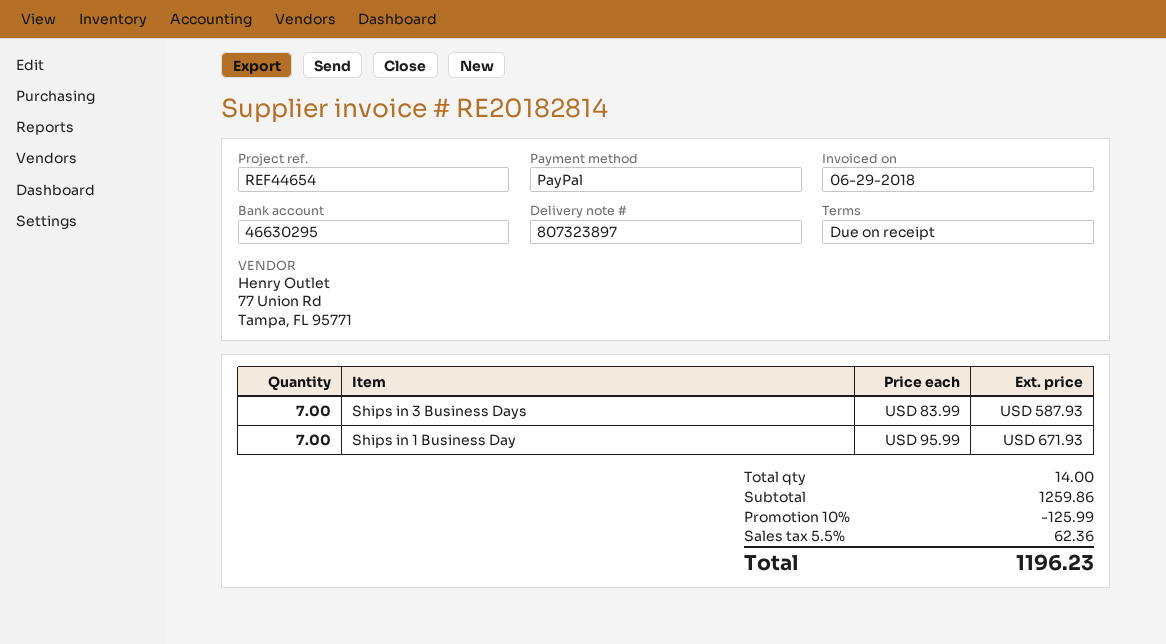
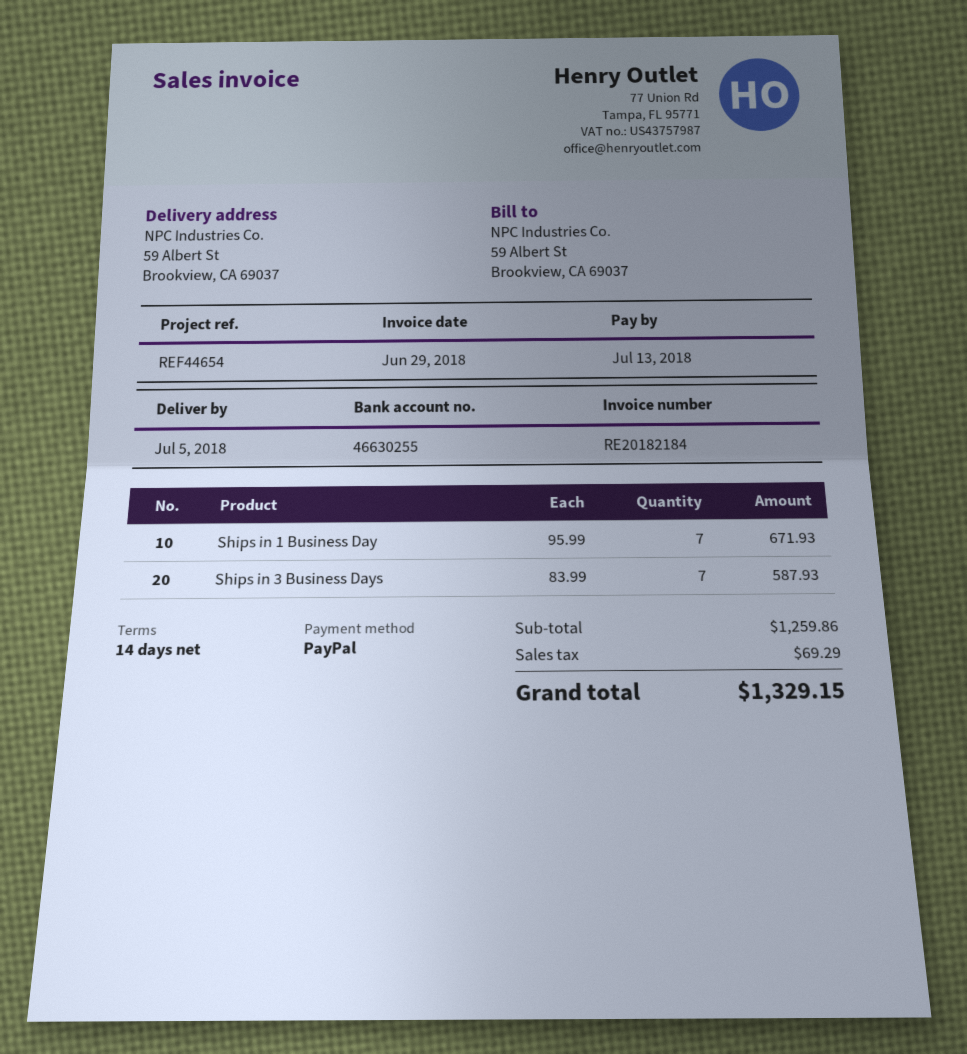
invoice number: RE20182814 -> RE20182184
payment terms: on receipt -> 14 days
bank account: 46630295 -> 46630255
discount: 10% = 125.99 -> none
tax: 62.36 -> 69.29
total: 1196.23 -> 1329.15

